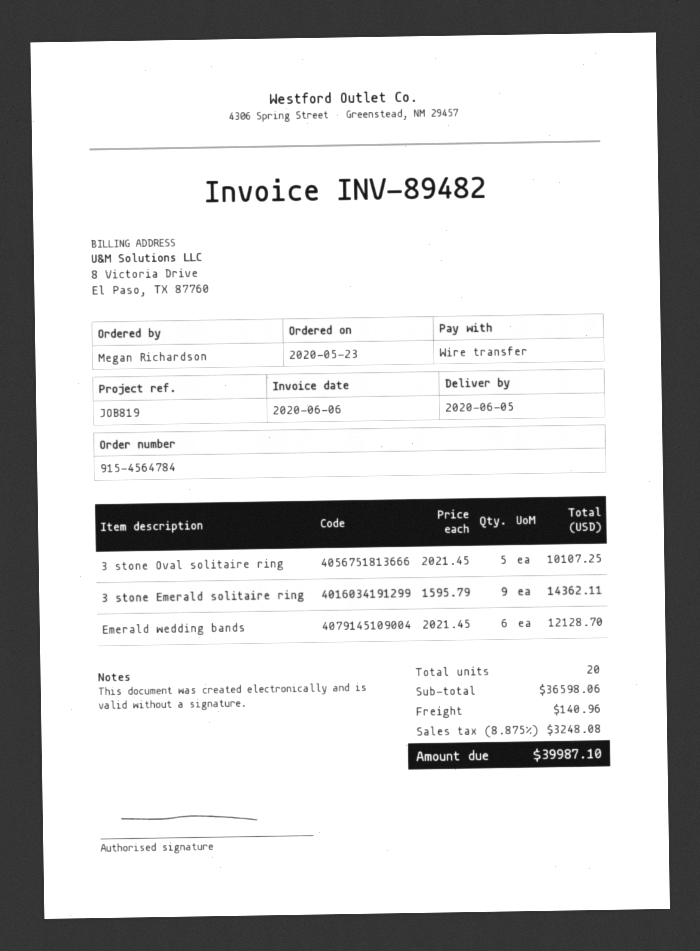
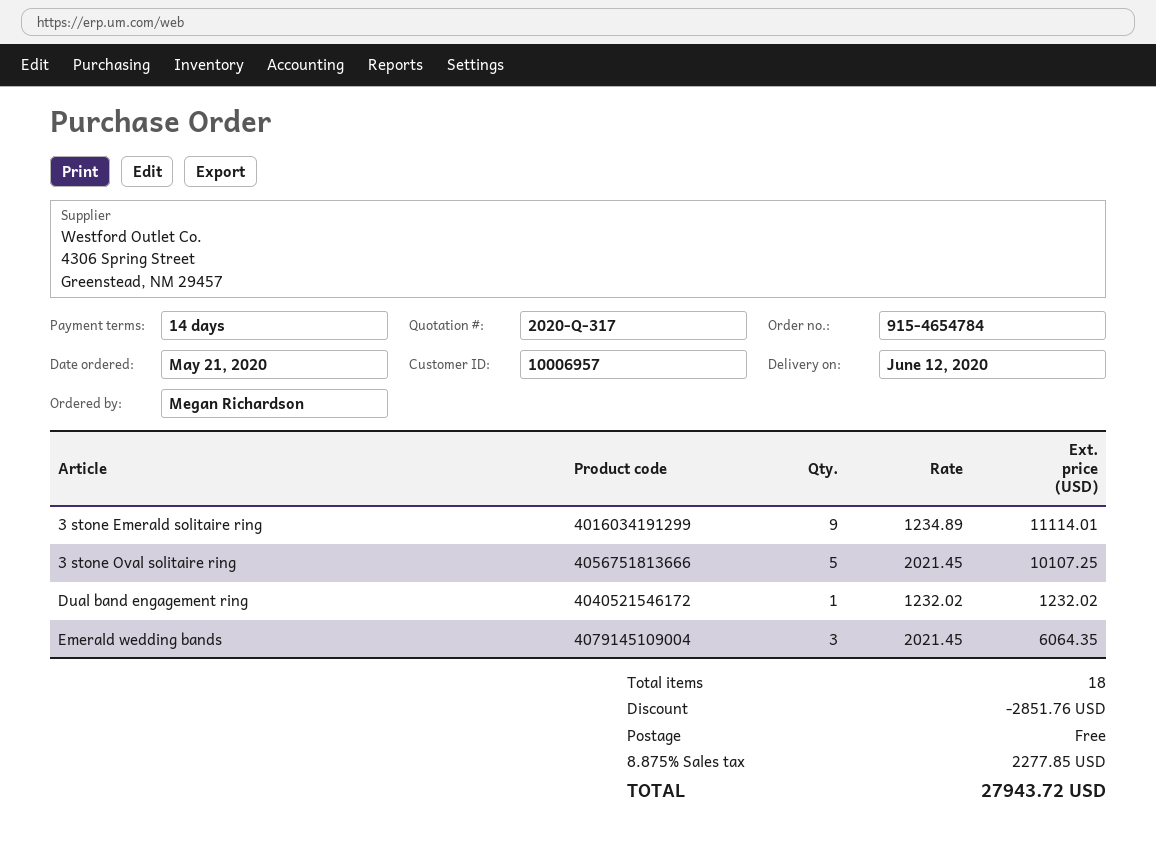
order number: 915-4564784 -> 915-4654784
order date: 2020-05-23 -> 2020-05-21
delivery date: 2020-06-05 -> 2020-06-12
3 stone Emerald solitaire ring: 9 x 1595.79 = 14362.11 -> 9 x 1234.89 = 11114.01
Emerald wedding bands: 6 x 2021.45 = 12128.70 -> 3 x 2021.45 = 6064.35
Dual band engagement ring: none -> 1 x 1232.02 = 1232.02
total quantity: 20 -> 18
discount: none -> 2851.76
shipping: 140.96 -> 0.00
tax: 8.875% = 3248.08 -> 8.875% = 2277.85
total: 39987.10 -> 27943.72

